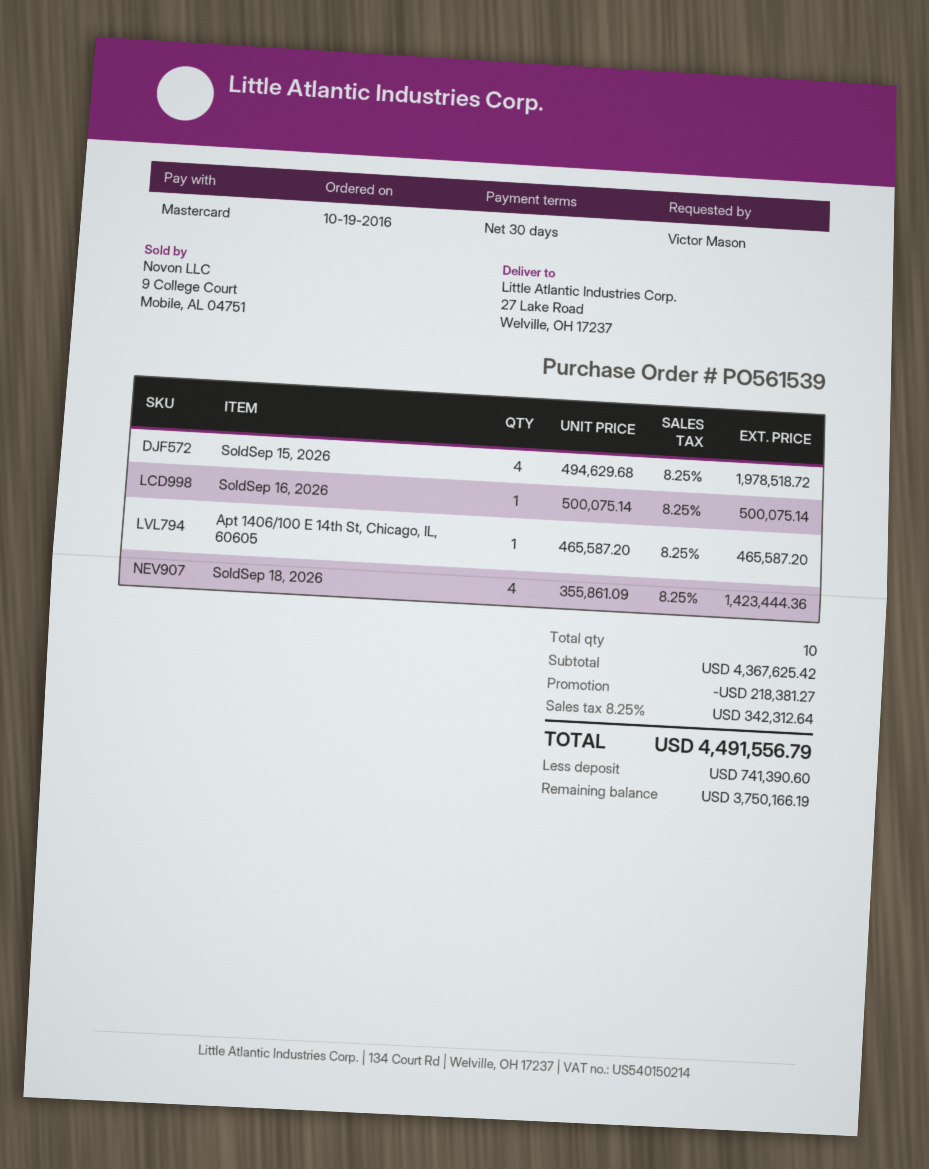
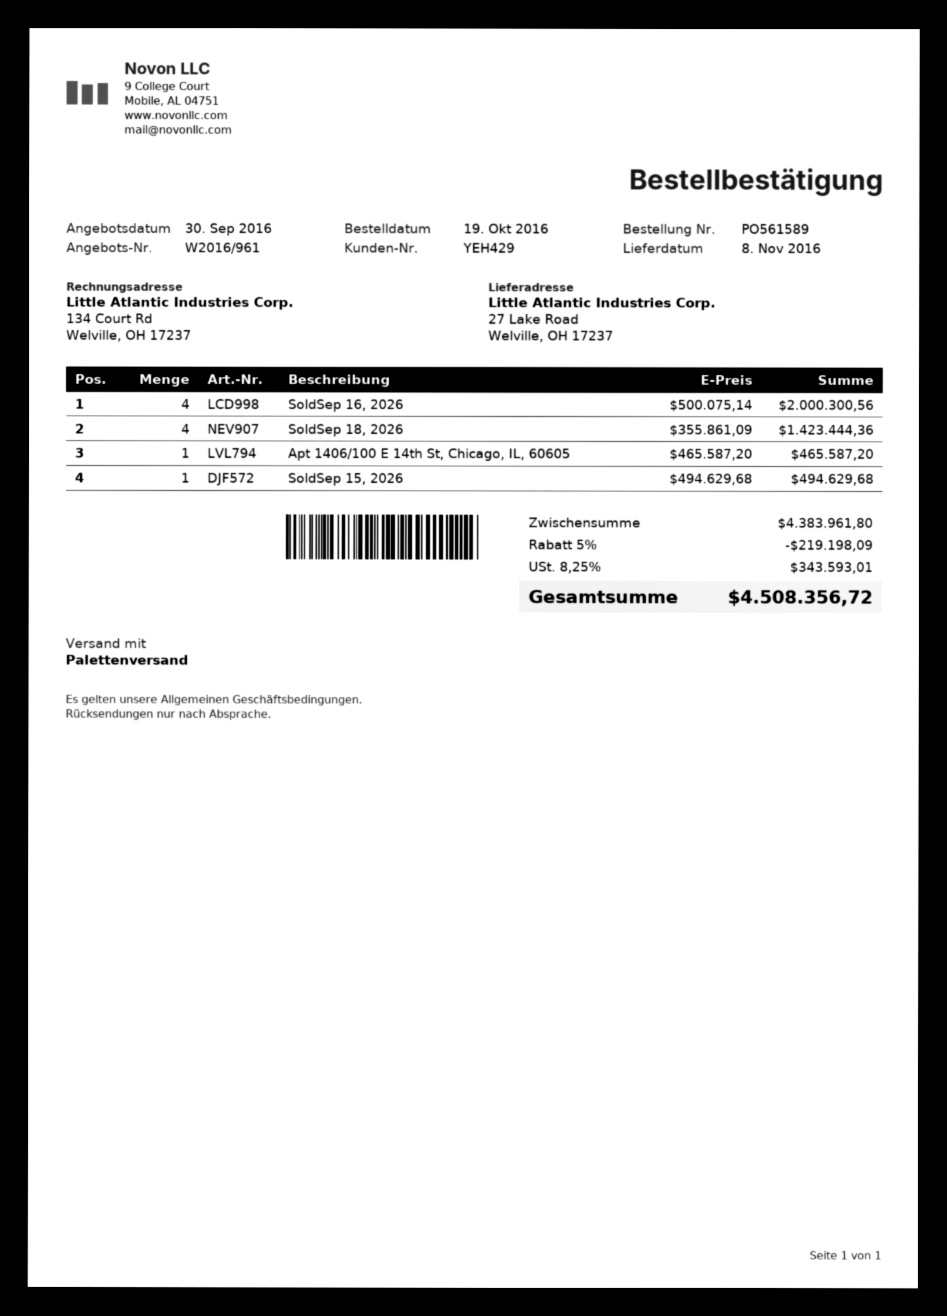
order number: PO561539 -> PO561589
SoldSep 15, 2026: 4 x 494629.68 = 1978518.72 -> 1 x 494629.68 = 494629.68
SoldSep 16, 2026: 1 x 500075.14 = 500075.14 -> 4 x 500075.14 = 2000300.56
subtotal: 4367625.42 -> 4383961.80
discount: 218381.27 -> 219198.09
tax: 8.25% = 342312.64 -> 8.25% = 343593.01
total: 4491556.79 -> 4508356.72

